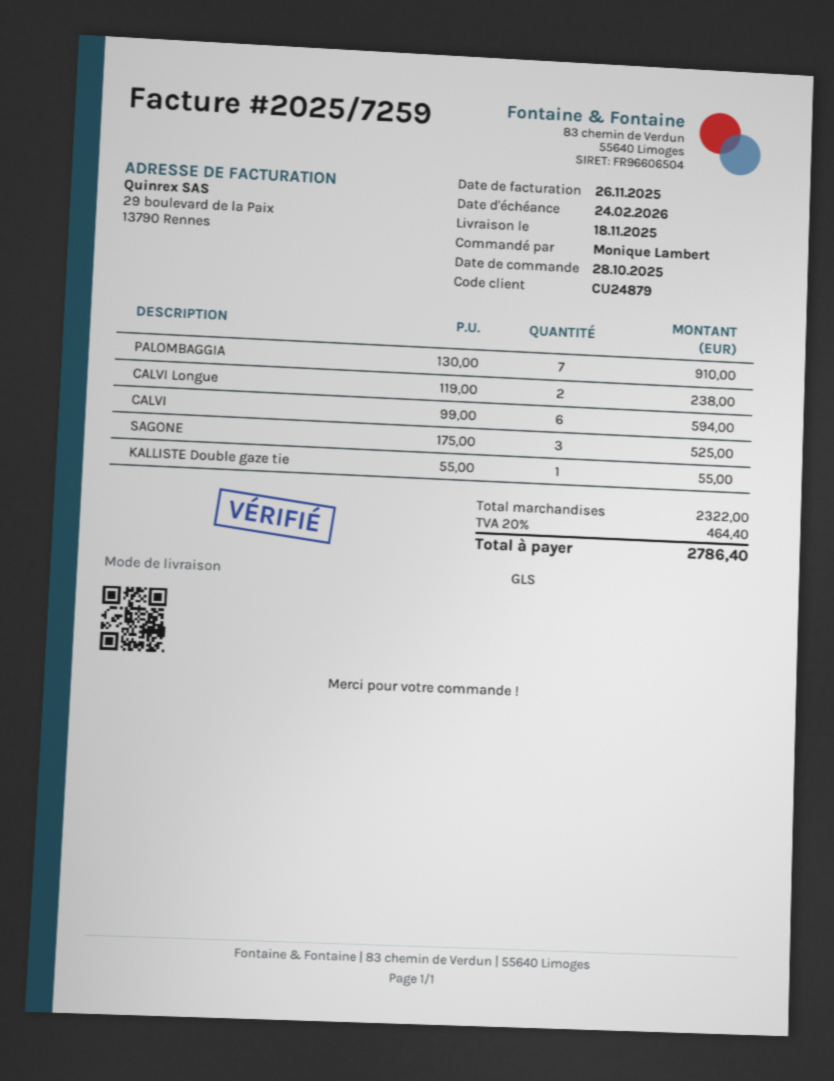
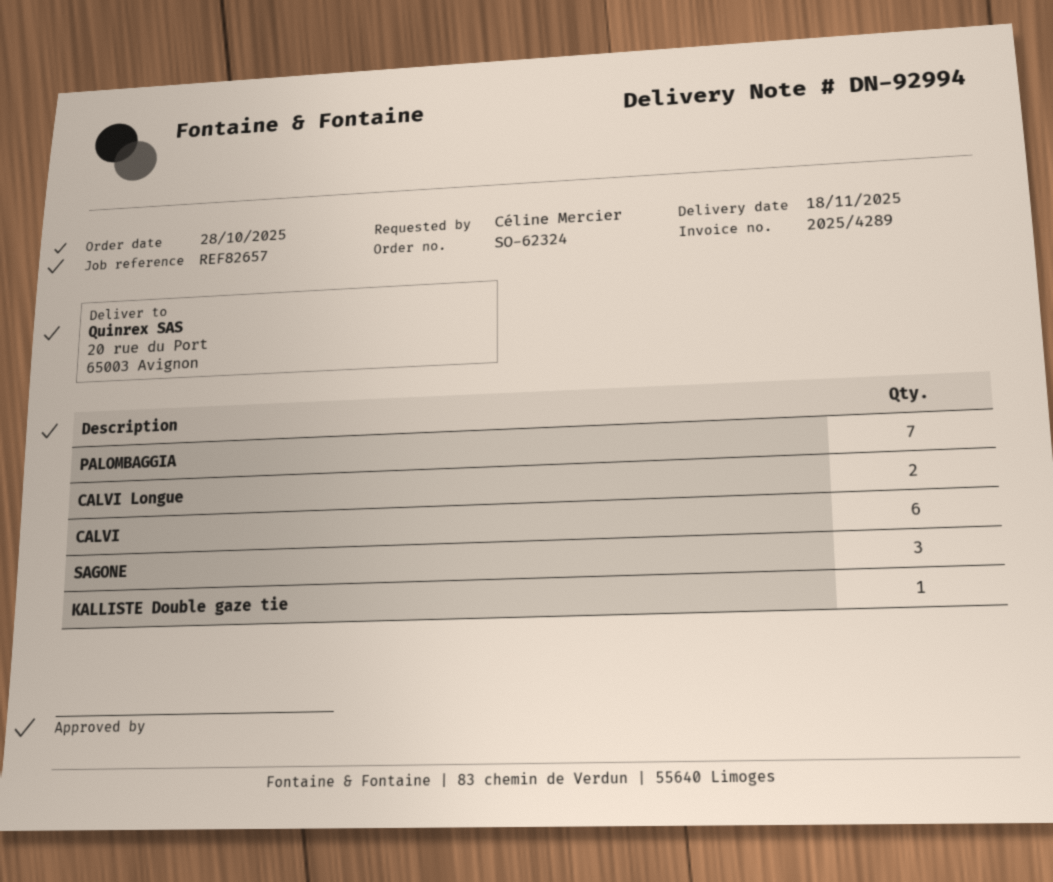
invoice number: 2025/7259 -> 2025/4289
ordered by: Monique Lambert -> Céline Mercier

